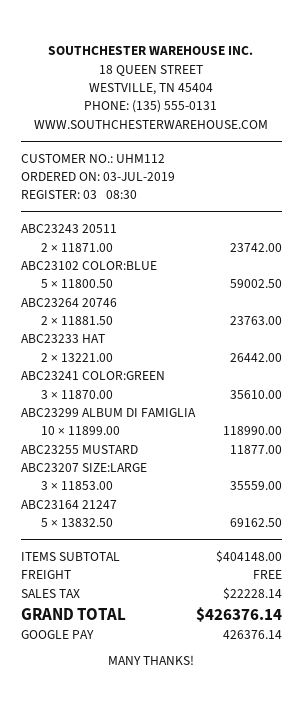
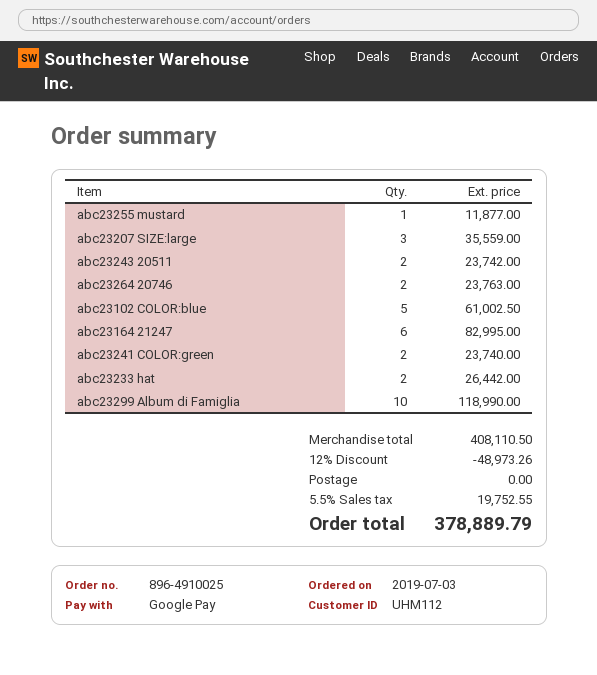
ABC23102 COLOR:BLUE: 5 for 59002.50 -> 5 for 61002.50
ABC23241 COLOR:GREEN: 3 for 35610.00 -> 2 for 23740.00
ABC23164 21247: 5 for 69162.50 -> 6 for 82995.00
subtotal: 404148.00 -> 408110.50
discount: none -> 12% = 48973.26
tax: 22228.14 -> 19752.55
total: 426376.14 -> 378889.79

